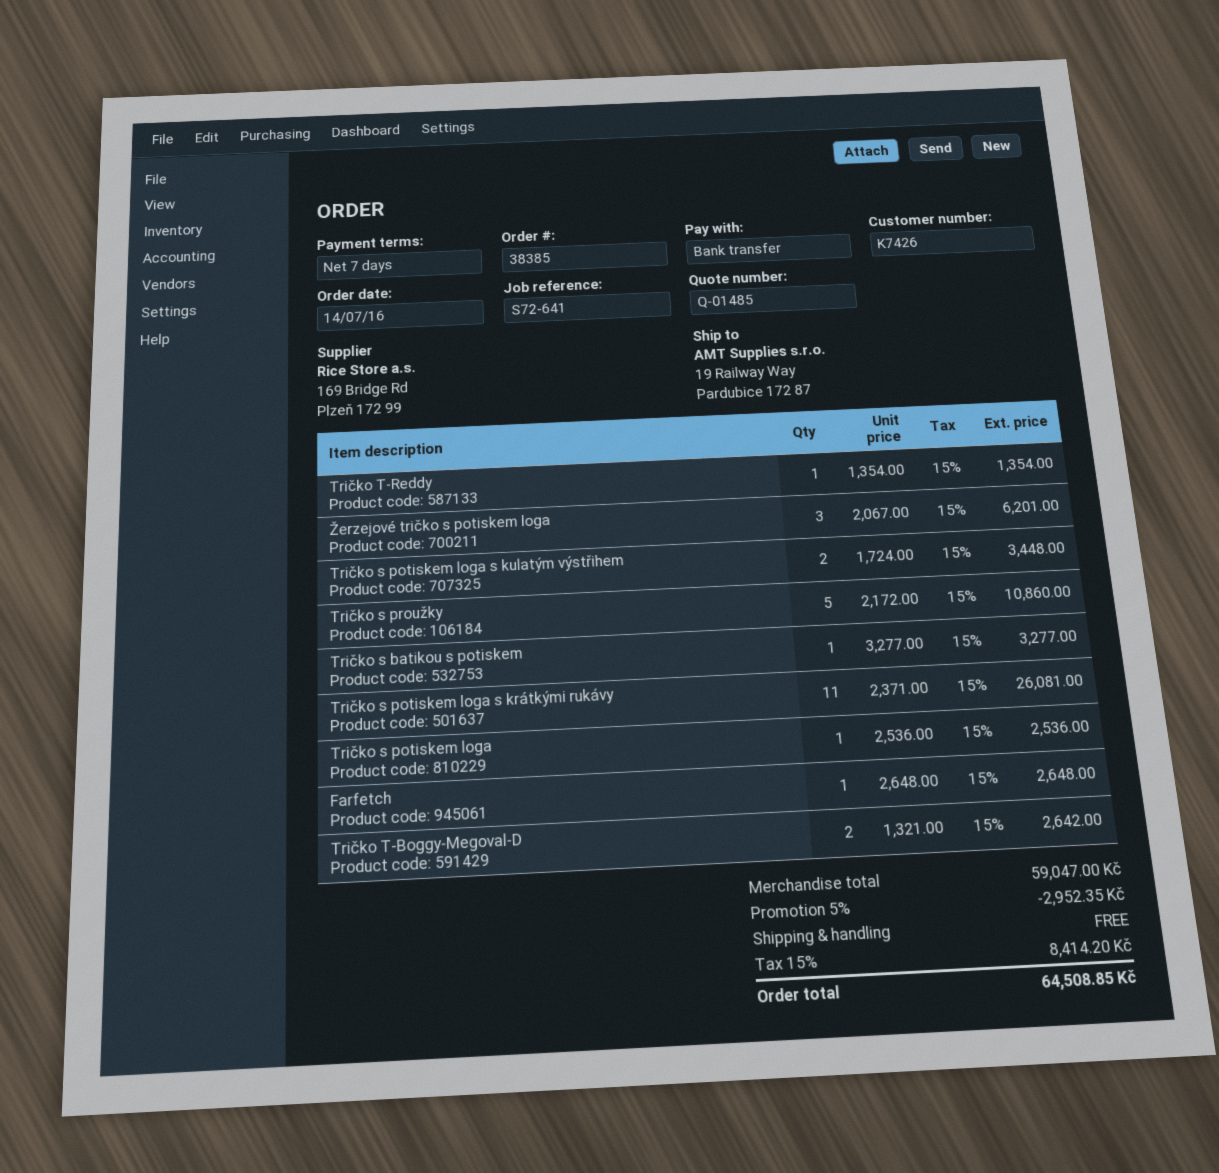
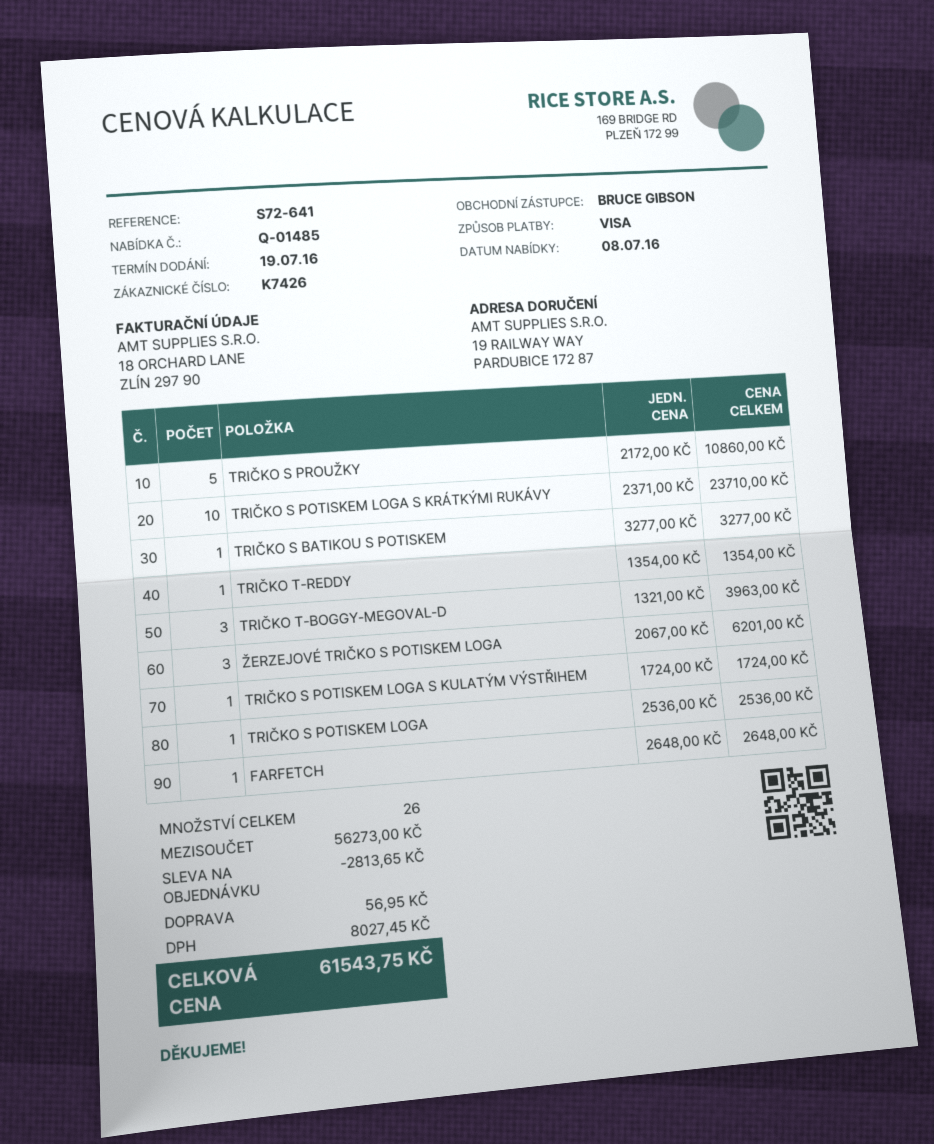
payment method: bank transfer -> Visa
Tričko s potiskem loga s kulatým výstřihem: 2 x 1724.00 = 3448.00 -> 1 x 1724.00 = 1724.00
Tričko s potiskem loga s krátkými rukávy: 11 x 2371.00 = 26081.00 -> 10 x 2371.00 = 23710.00
Tričko T-Boggy-Megoval-D: 2 x 1321.00 = 2642.00 -> 3 x 1321.00 = 3963.00
subtotal: 59047.00 -> 56273.00
discount: 2952.35 -> 2813.65
shipping: 0.00 -> 56.95
tax: 8414.20 -> 8027.45
total: 64508.85 -> 61543.75

